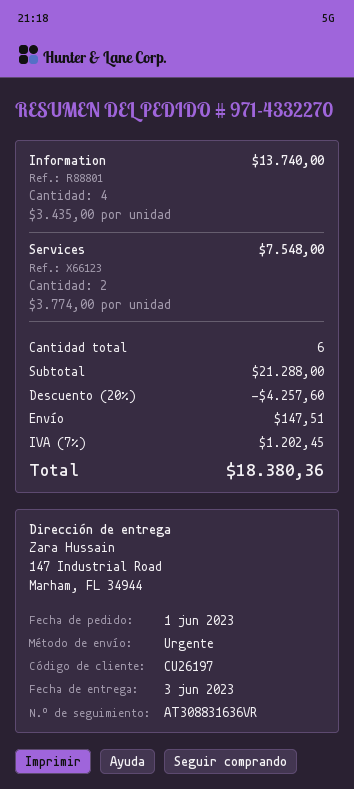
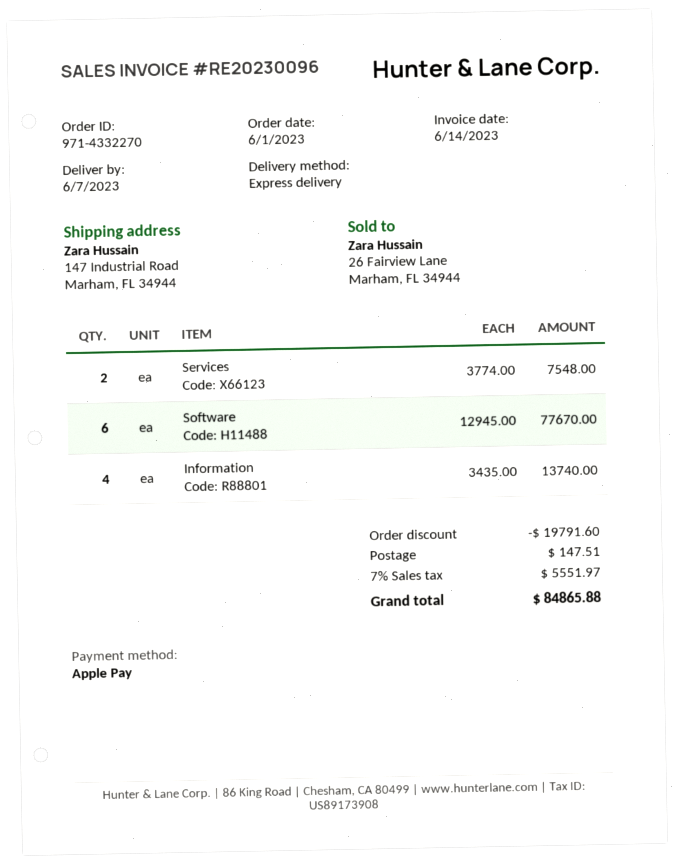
delivery date: 2023-06-03 -> 2023-06-07
Software: none -> 6 x 12945.00 = 77670.00
discount: 4257.60 -> 19791.60
tax: 7% = 1202.45 -> 7% = 5551.97
total: 18380.36 -> 84865.88

